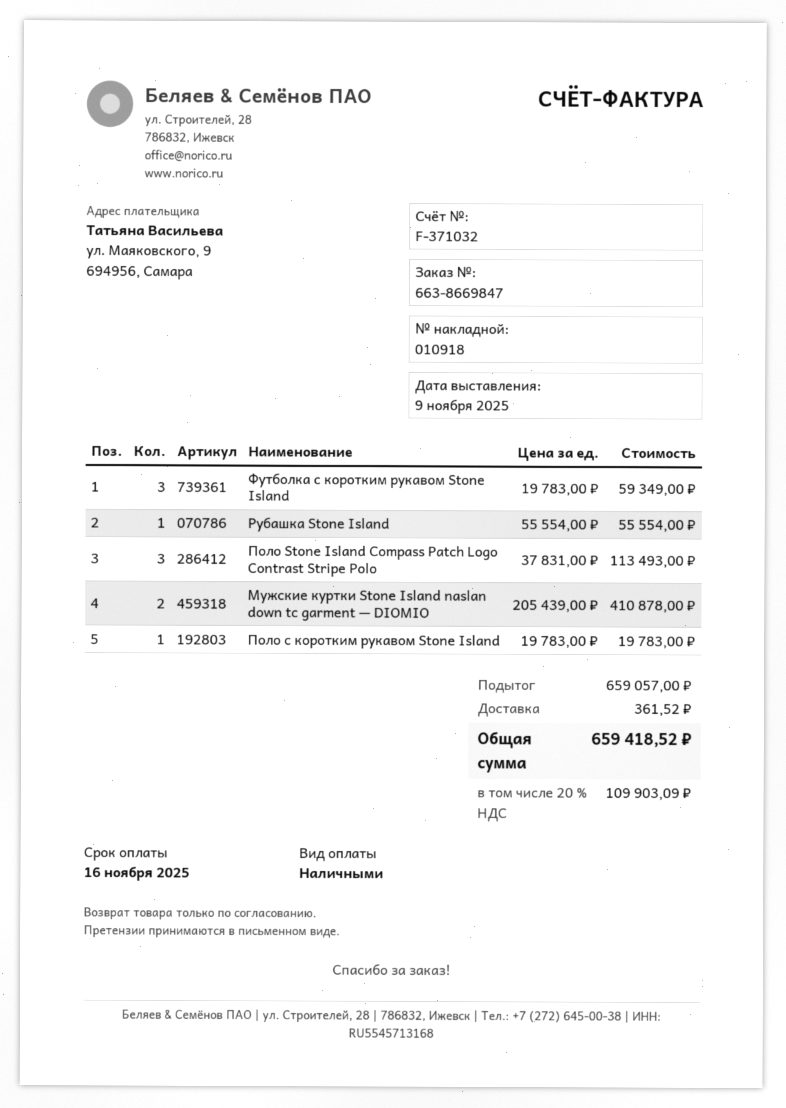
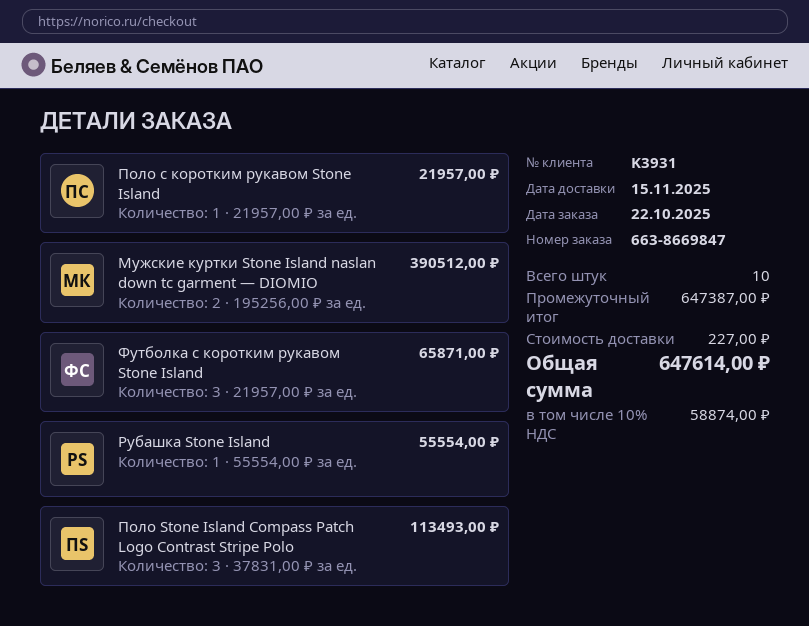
Футболка с коротким рукавом Stone Island: 3 x 19783.00 = 59349.00 -> 3 x 21957.00 = 65871.00
Мужские куртки Stone Island naslan down tc garment — DIOMIO: 2 x 205439.00 = 410878.00 -> 2 x 195256.00 = 390512.00
Поло с коротким рукавом Stone Island: 1 x 19783.00 = 19783.00 -> 1 x 21957.00 = 21957.00
subtotal: 659057.00 -> 647387.00
shipping: 361.52 -> 227.00
tax: 20% = 109903.09 -> 10% = 58874.00
total: 659418.52 -> 647614.00

